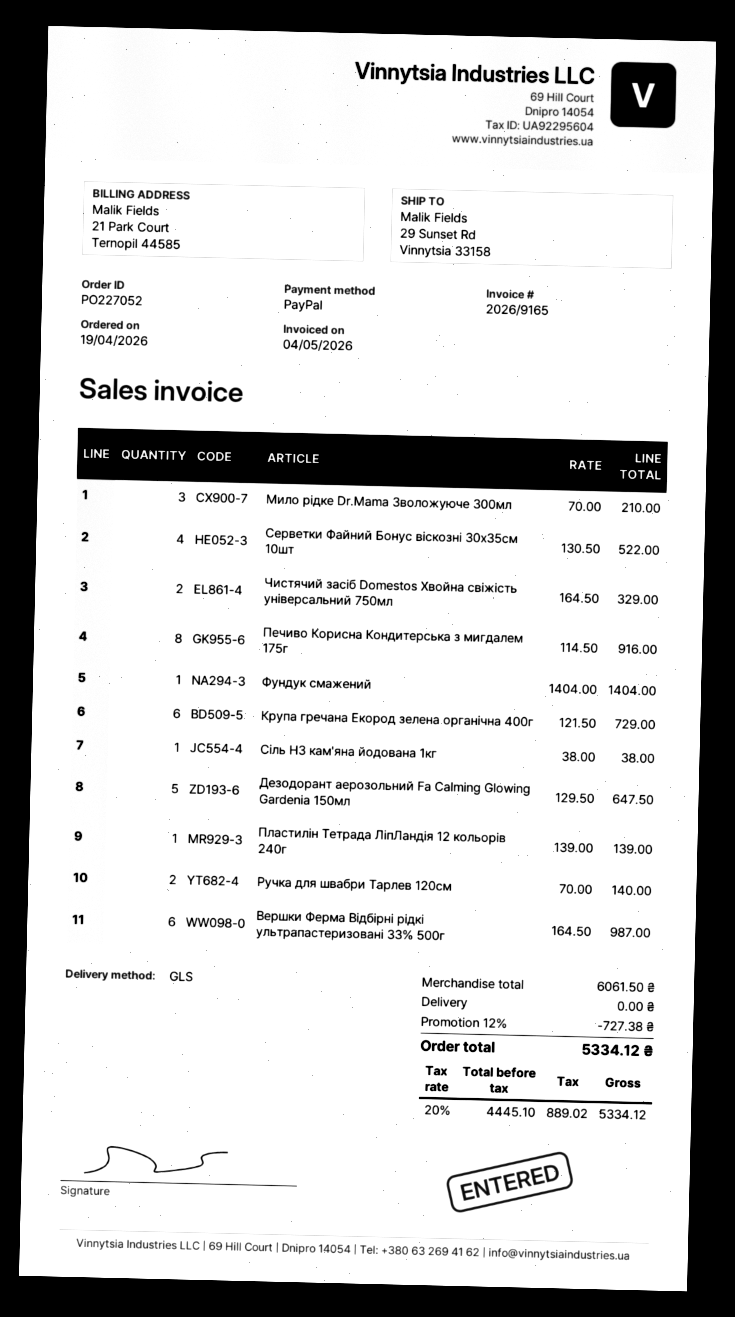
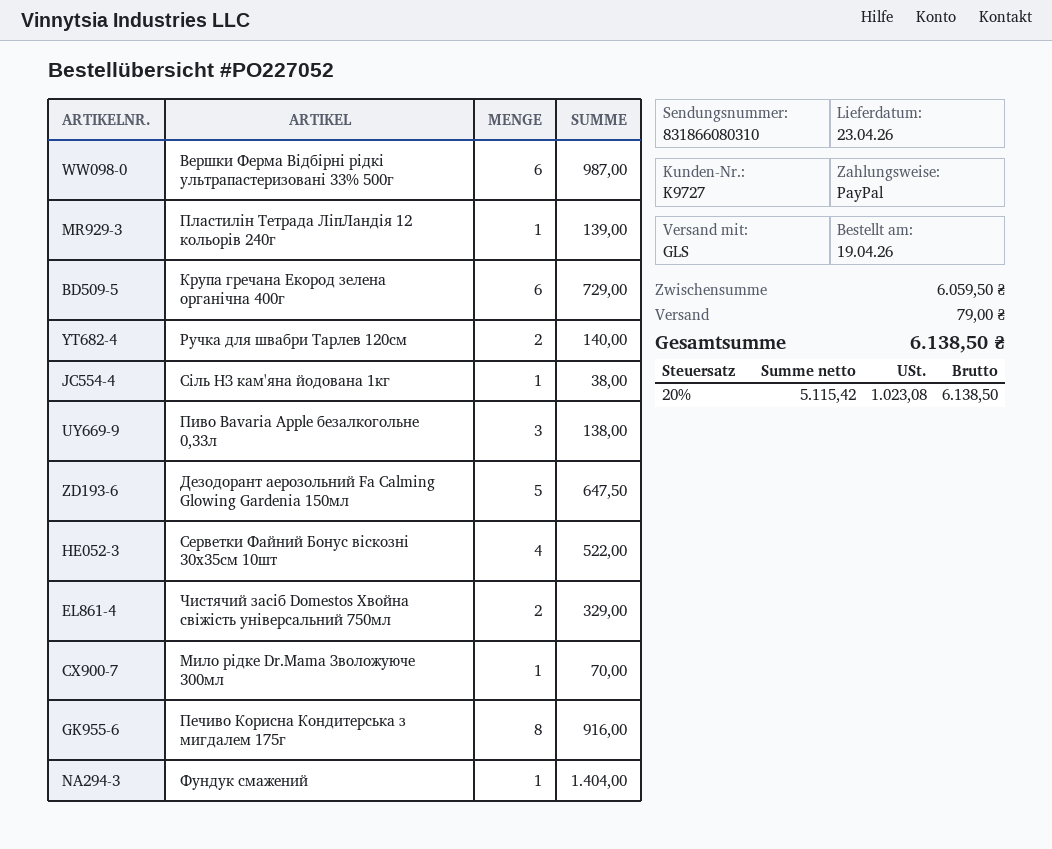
Мило рідке Dr.Mama Зволожуюче 300мл: 3 for 210.00 -> 1 for 70.00
Пиво Bavaria Apple безалкогольне 0,33л: none -> 3 for 138.00
subtotal: 6061.50 -> 6059.50
discount: 12% = 727.38 -> none
shipping: 0.00 -> 79.00
net: 4445.10 -> 5115.42
tax: 20% = 889.02 -> 20% = 1023.08
total: 5334.12 -> 6138.50

